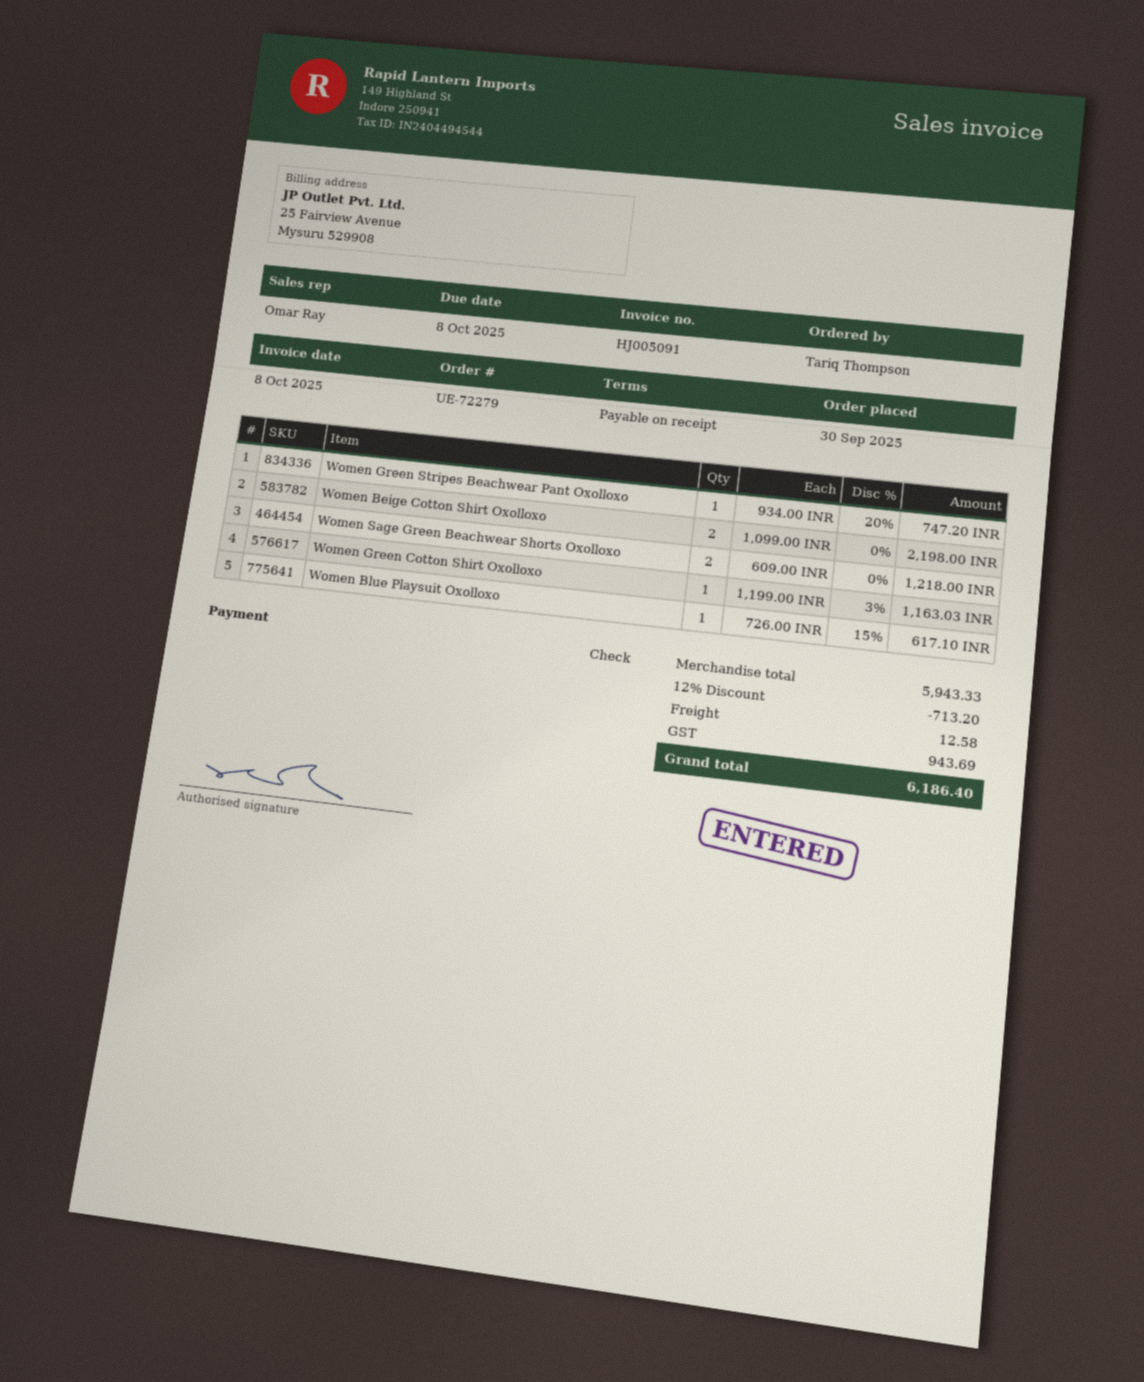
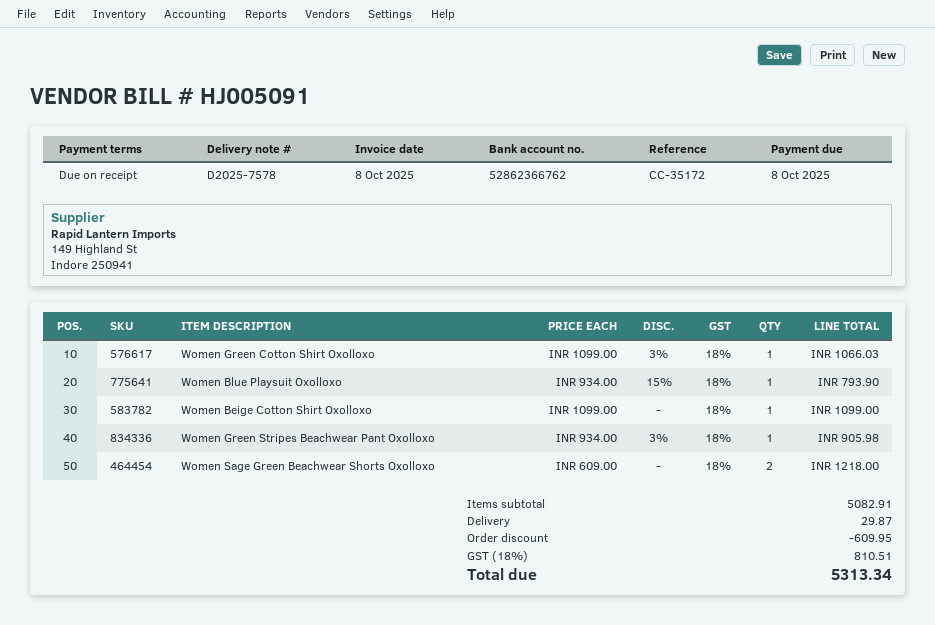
Women Green Stripes Beachwear Pant Oxolloxo: 1 x 934.00 - 20% = 747.20 -> 1 x 934.00 - 3% = 905.98
Women Beige Cotton Shirt Oxolloxo: 2 x 1099.00 = 2198.00 -> 1 x 1099.00 = 1099.00
Women Green Cotton Shirt Oxolloxo: 1 x 1199.00 - 3% = 1163.03 -> 1 x 1099.00 - 3% = 1066.03
Women Blue Playsuit Oxolloxo: 1 x 726.00 - 15% = 617.10 -> 1 x 934.00 - 15% = 793.90
subtotal: 5943.33 -> 5082.91
discount: 713.20 -> 609.95
shipping: 12.58 -> 29.87
tax: 943.69 -> 810.51
total: 6186.40 -> 5313.34

